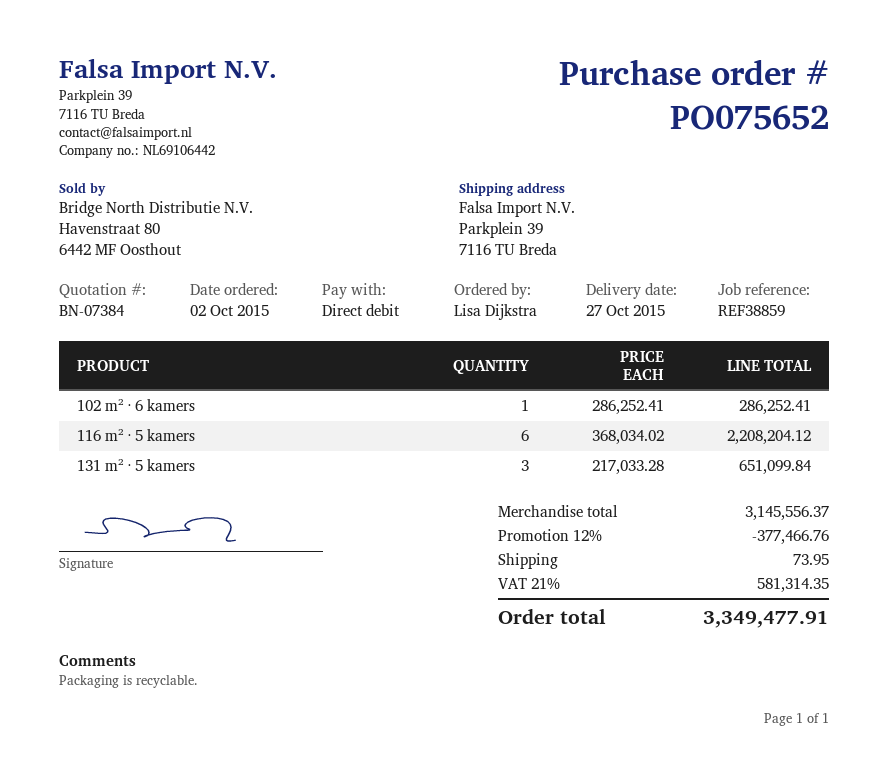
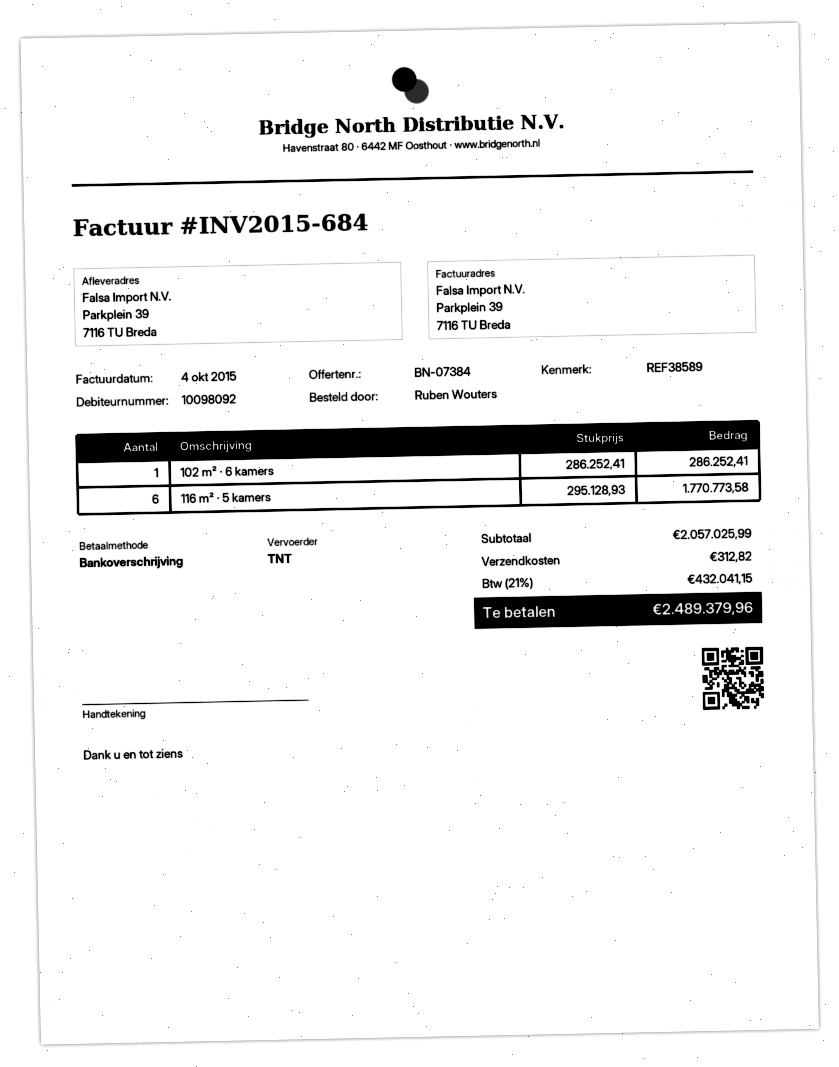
reference: REF38859 -> REF38589
ordered by: Lisa Dijkstra -> Ruben Wouters
payment method: direct debit -> bank transfer
116 m² · 5 kamers: 6 x 368034.02 = 2208204.12 -> 6 x 295128.93 = 1770773.58
131 m² · 5 kamers: 3 x 217033.28 = 651099.84 -> none
subtotal: 3145556.37 -> 2057025.99
discount: 12% = 377466.76 -> none
shipping: 73.95 -> 312.82
tax: 21% = 581314.35 -> 21% = 432041.15
total: 3349477.91 -> 2489379.96

